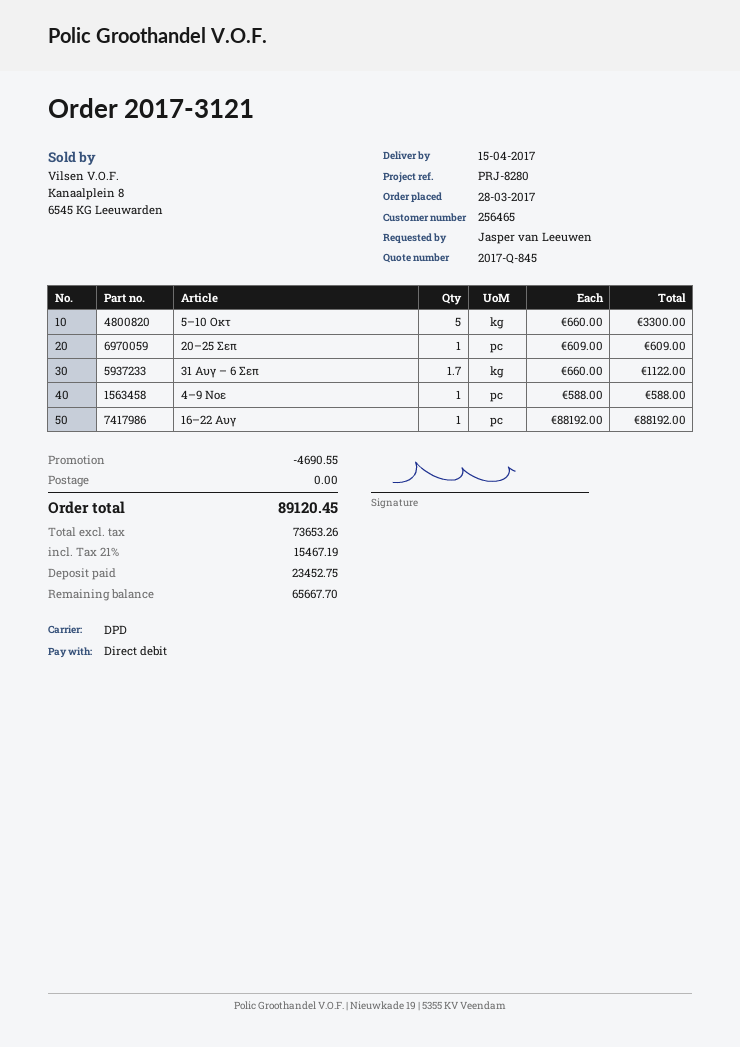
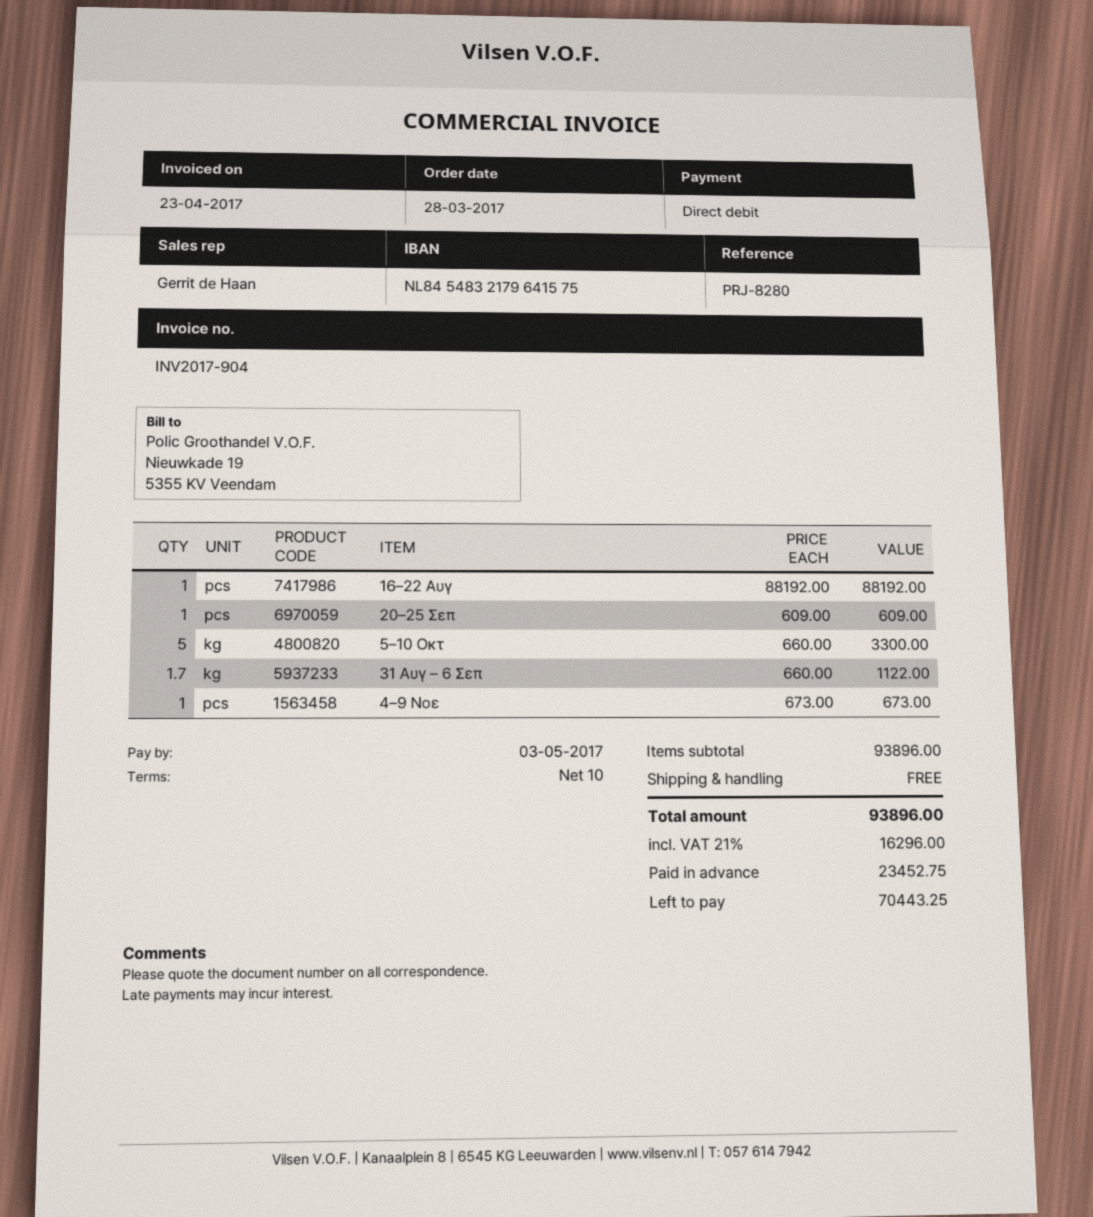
4–9 Νοε: 1 x 588.00 = 588.00 -> 1 x 673.00 = 673.00
discount: 4690.55 -> none
tax: 21% = 15467.19 -> 21% = 16296.00
total: 89120.45 -> 93896.00
balance: 65667.70 -> 70443.25

